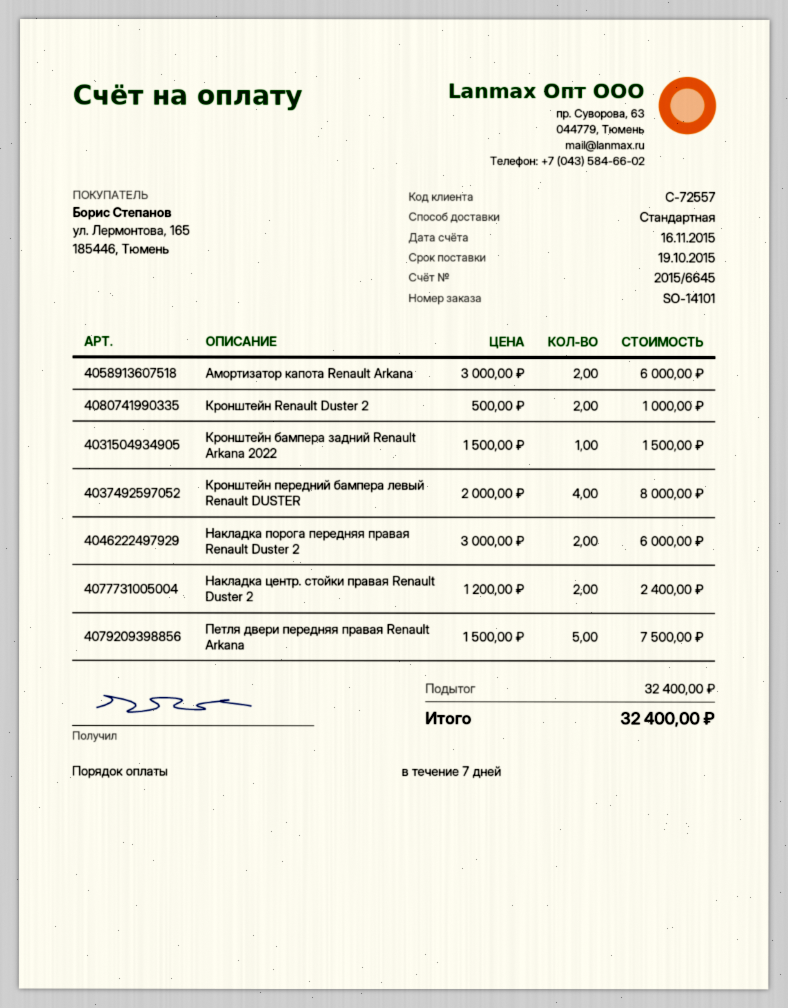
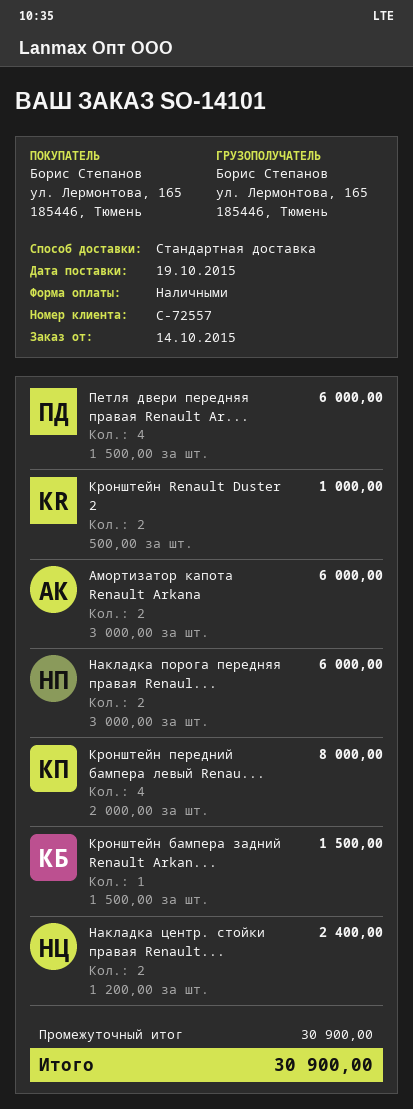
Петля двери передняя правая Renault Arkana: 5 x 1500.00 = 7500.00 -> 4 x 1500.00 = 6000.00
subtotal: 32400.00 -> 30900.00
total: 32400.00 -> 30900.00

